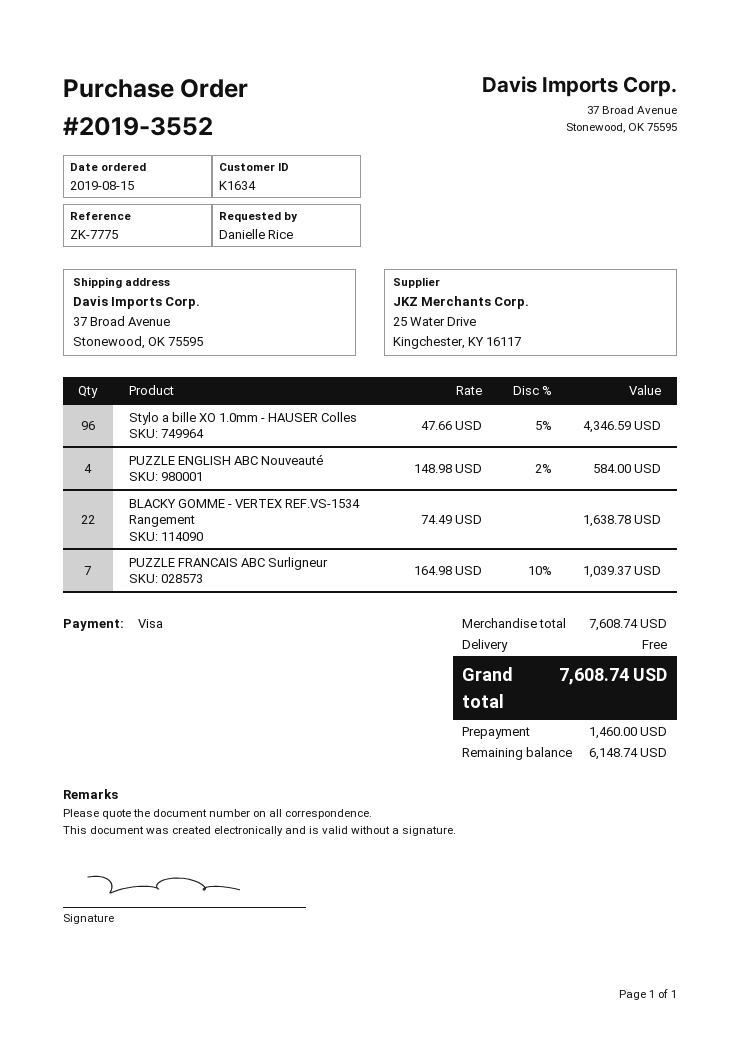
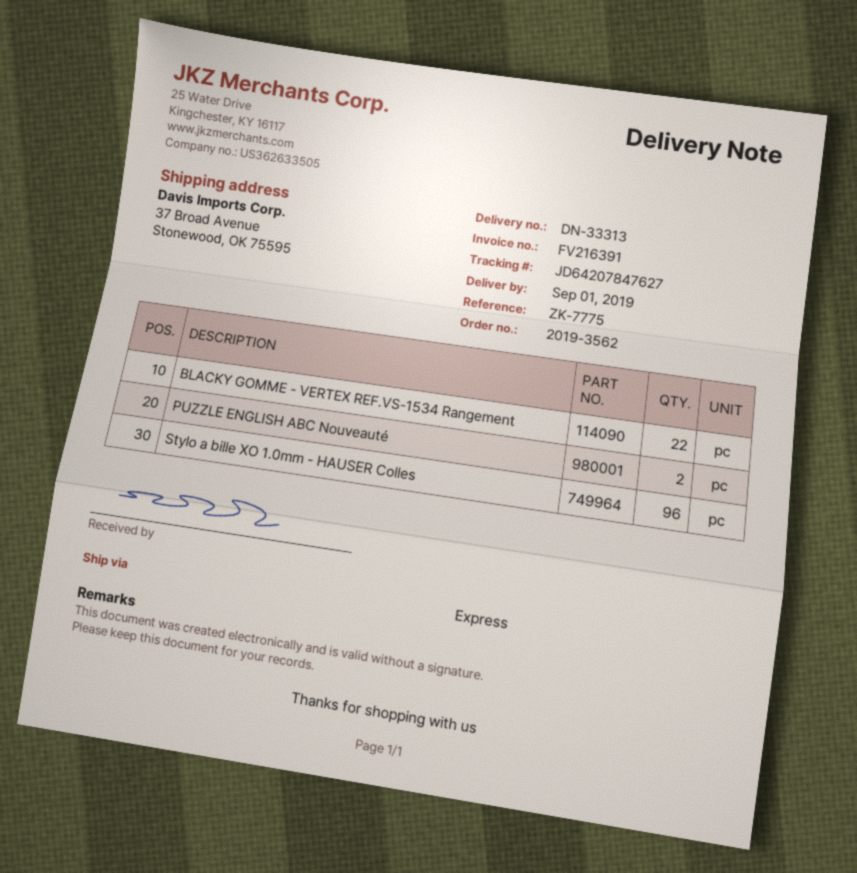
order number: 2019-3552 -> 2019-3562
PUZZLE ENGLISH ABC Nouveauté: 4 -> 2
PUZZLE FRANCAIS ABC Surligneur: 7 -> none

